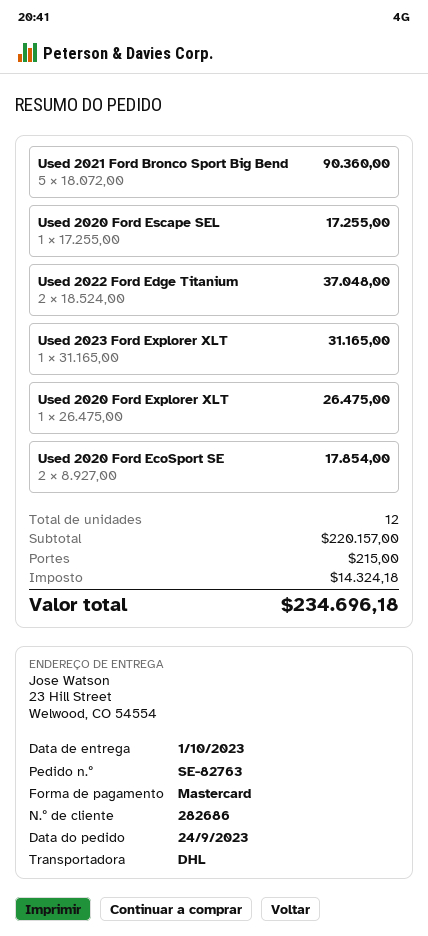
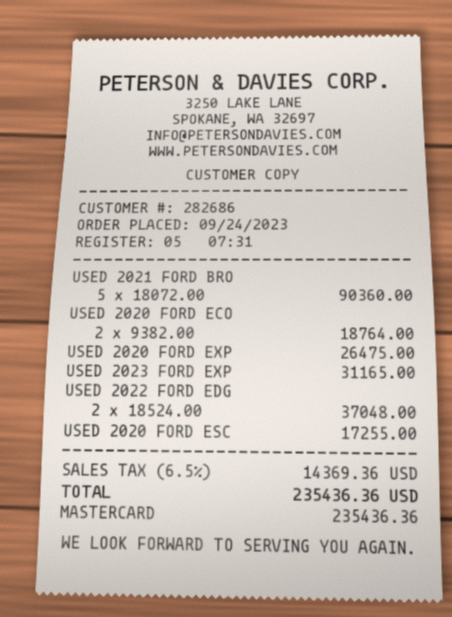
Used 2020 Ford EcoSport SE: 2 x 8927.00 = 17854.00 -> 2 x 9382.00 = 18764.00
shipping: 215.00 -> none
tax: 14324.18 -> 14369.36
total: 234696.18 -> 235436.36

